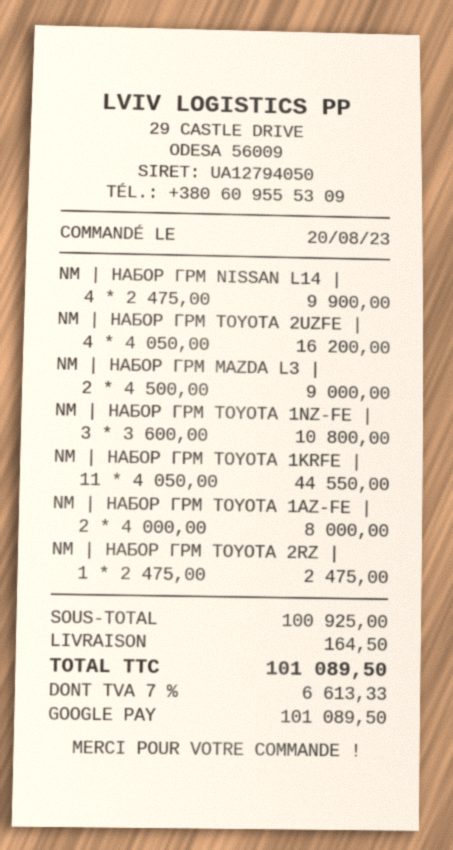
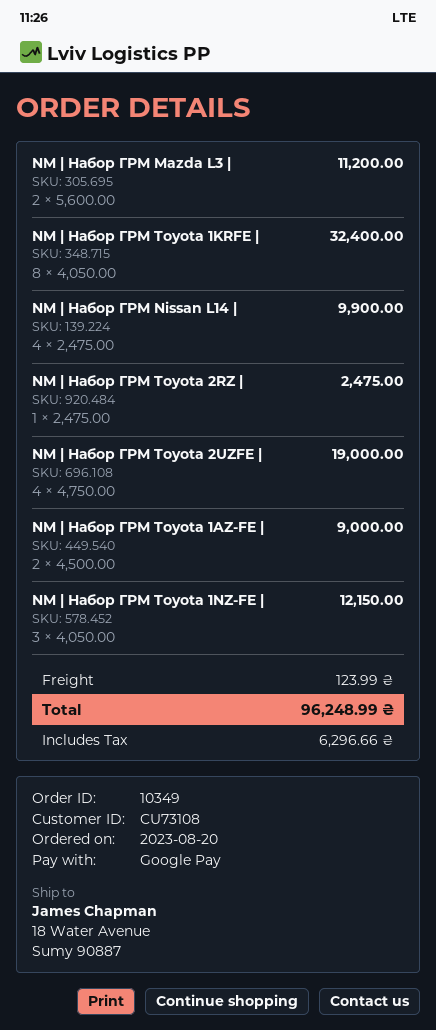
NM | НАБОР ГРМ TOYOTA 2UZFE |: 4 x 4050.00 = 16200.00 -> 4 x 4750.00 = 19000.00
NM | НАБОР ГРМ MAZDA L3 |: 2 x 4500.00 = 9000.00 -> 2 x 5600.00 = 11200.00
NM | НАБОР ГРМ TOYOTA 1NZ-FE |: 3 x 3600.00 = 10800.00 -> 3 x 4050.00 = 12150.00
NM | НАБОР ГРМ TOYOTA 1KRFE |: 11 x 4050.00 = 44550.00 -> 8 x 4050.00 = 32400.00
NM | НАБОР ГРМ TOYOTA 1AZ-FE |: 2 x 4000.00 = 8000.00 -> 2 x 4500.00 = 9000.00
shipping: 164.50 -> 123.99
tax: 6613.33 -> 6296.66
total: 101089.50 -> 96248.99

